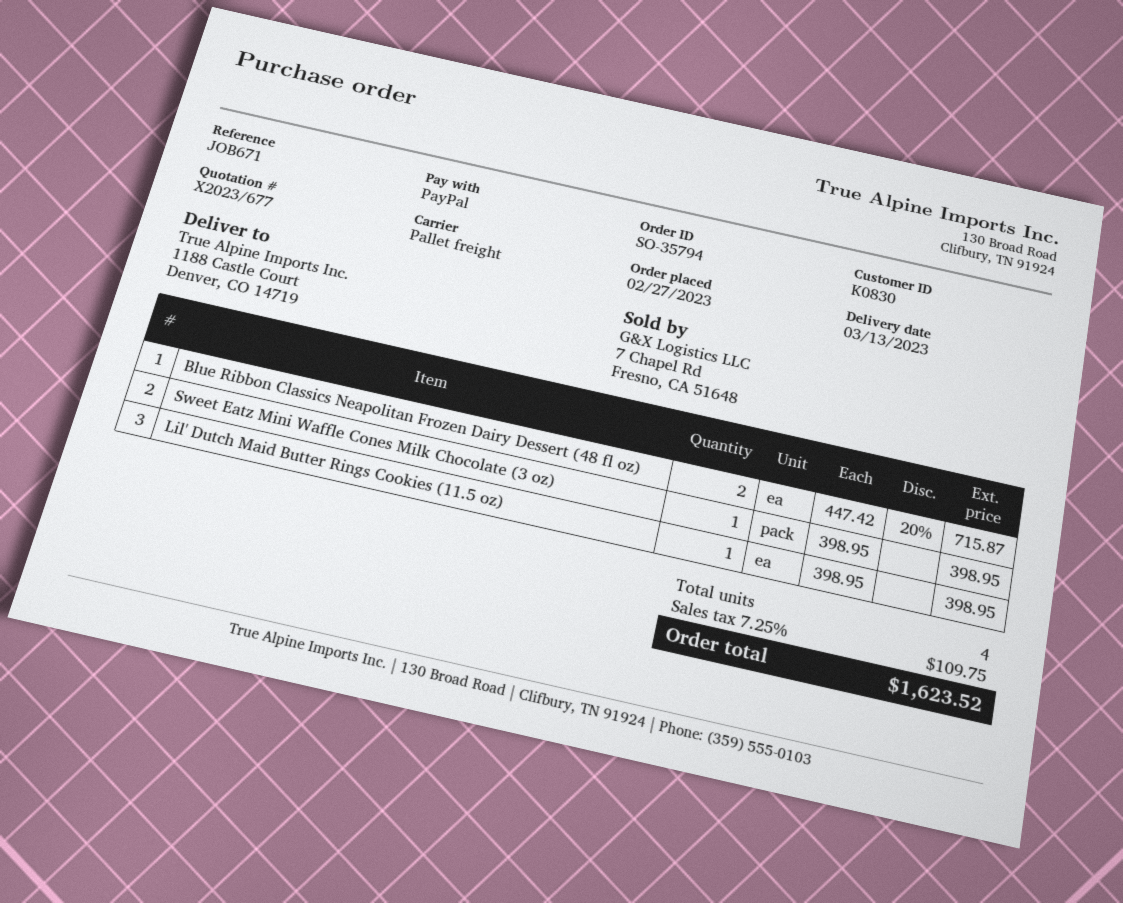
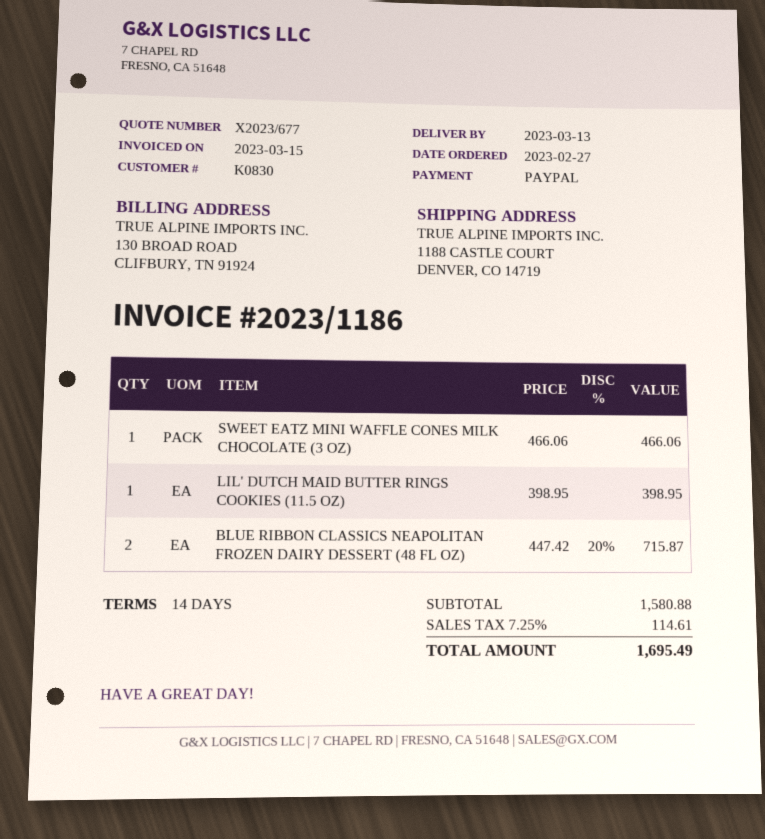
Sweet Eatz Mini Waffle Cones Milk Chocolate (3 oz): 1 x 398.95 = 398.95 -> 1 x 466.06 = 466.06
tax: 7.25% = 109.75 -> 7.25% = 114.61
total: 1623.52 -> 1695.49

